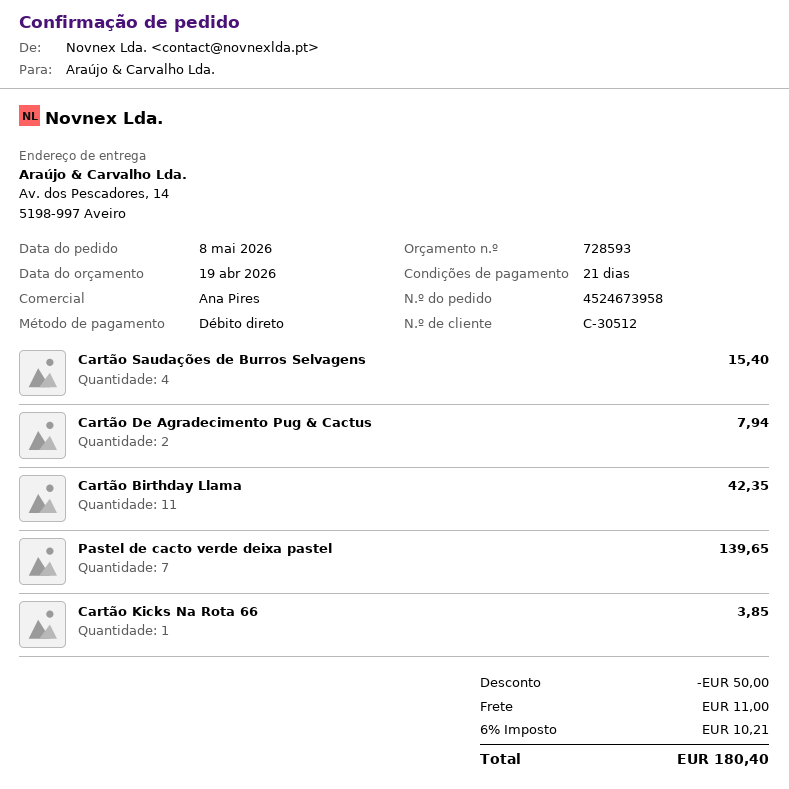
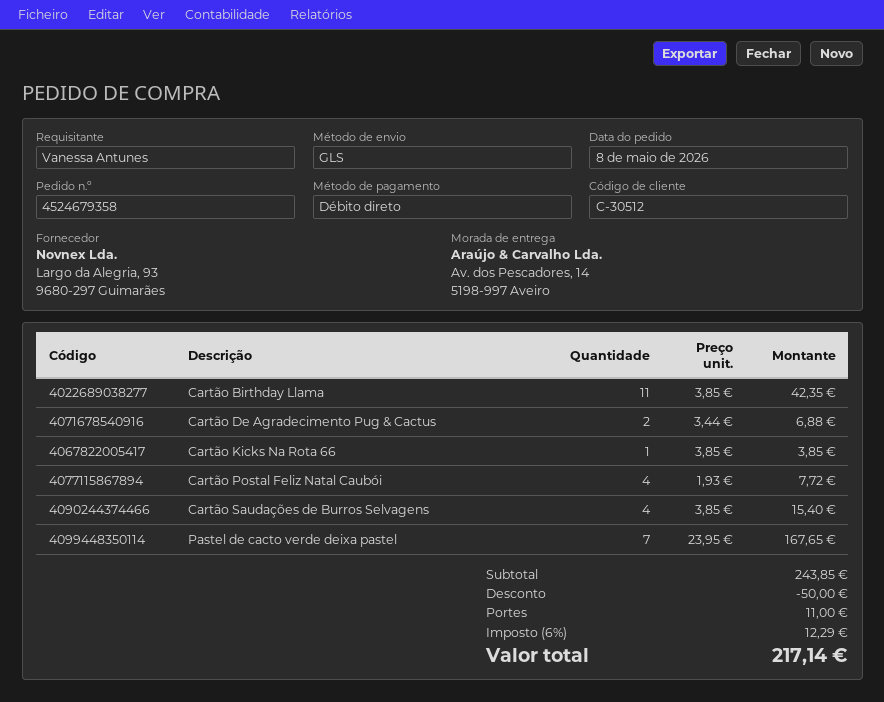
order number: 4524673958 -> 4524679358
Cartão De Agradecimento Pug & Cactus: 2 for 7.94 -> 2 for 6.88
Pastel de cacto verde deixa pastel: 7 for 139.65 -> 7 for 167.65
Cartão Postal Feliz Natal Caubói: none -> 4 for 7.72
tax: 6% = 10.21 -> 6% = 12.29
total: 180.40 -> 217.14

